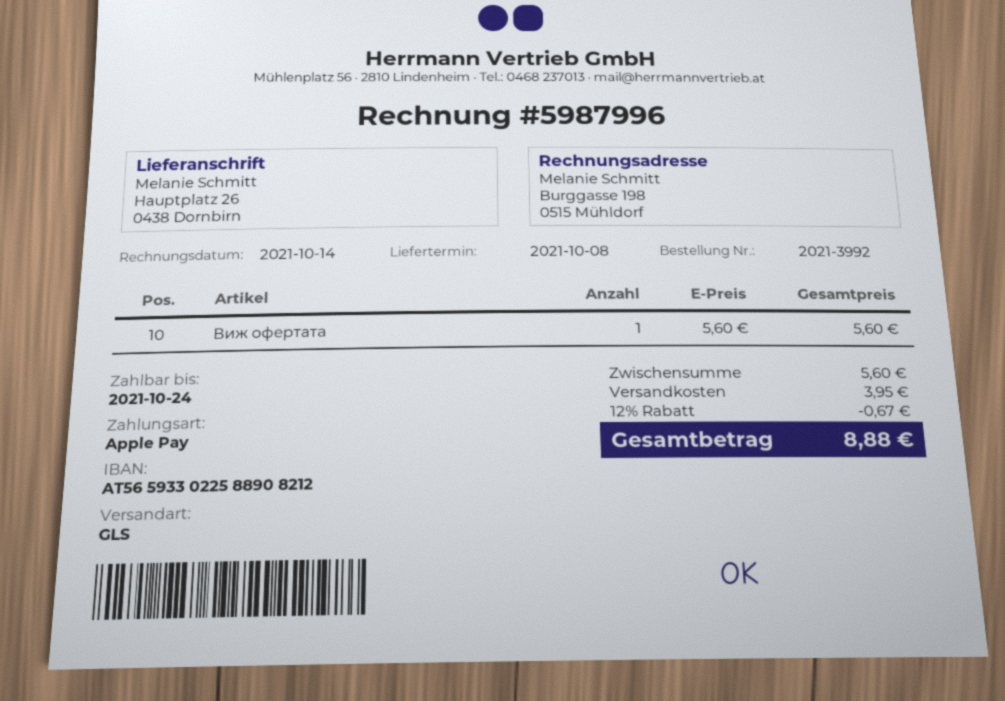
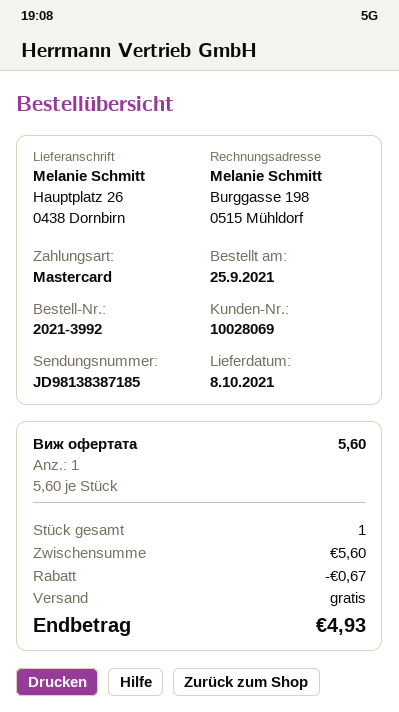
payment method: Apple Pay -> Mastercard
shipping: 3.95 -> 0.00
total: 8.88 -> 4.93

